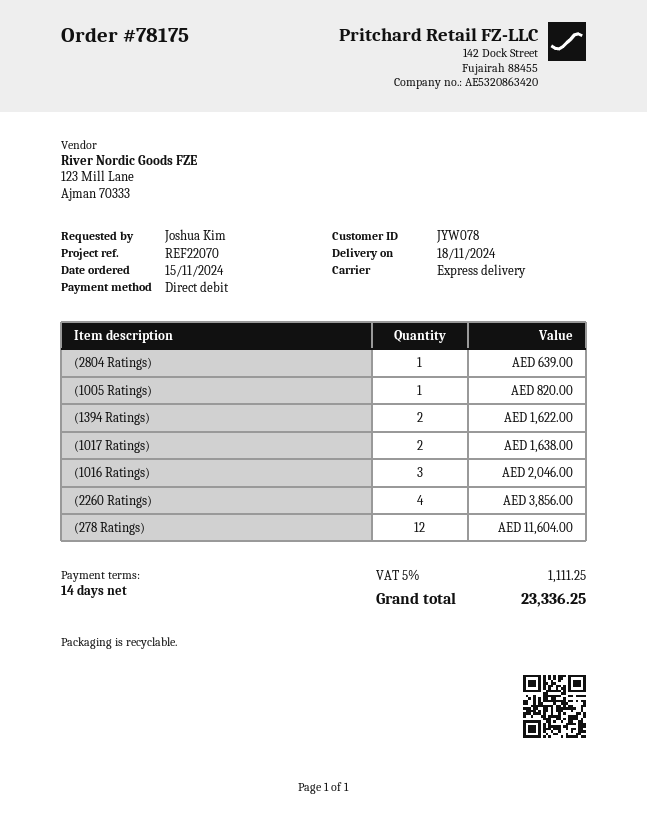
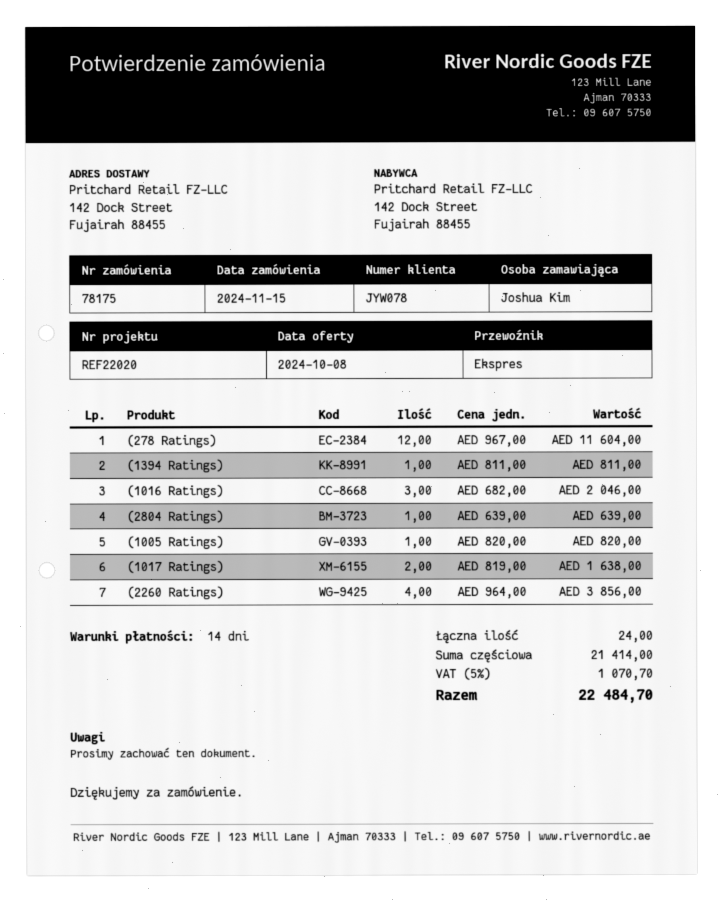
reference: REF22070 -> REF22020
(1394 Ratings): 2 for 1622.00 -> 1 for 811.00
tax: 5% = 1111.25 -> 5% = 1070.70
total: 23336.25 -> 22484.70

